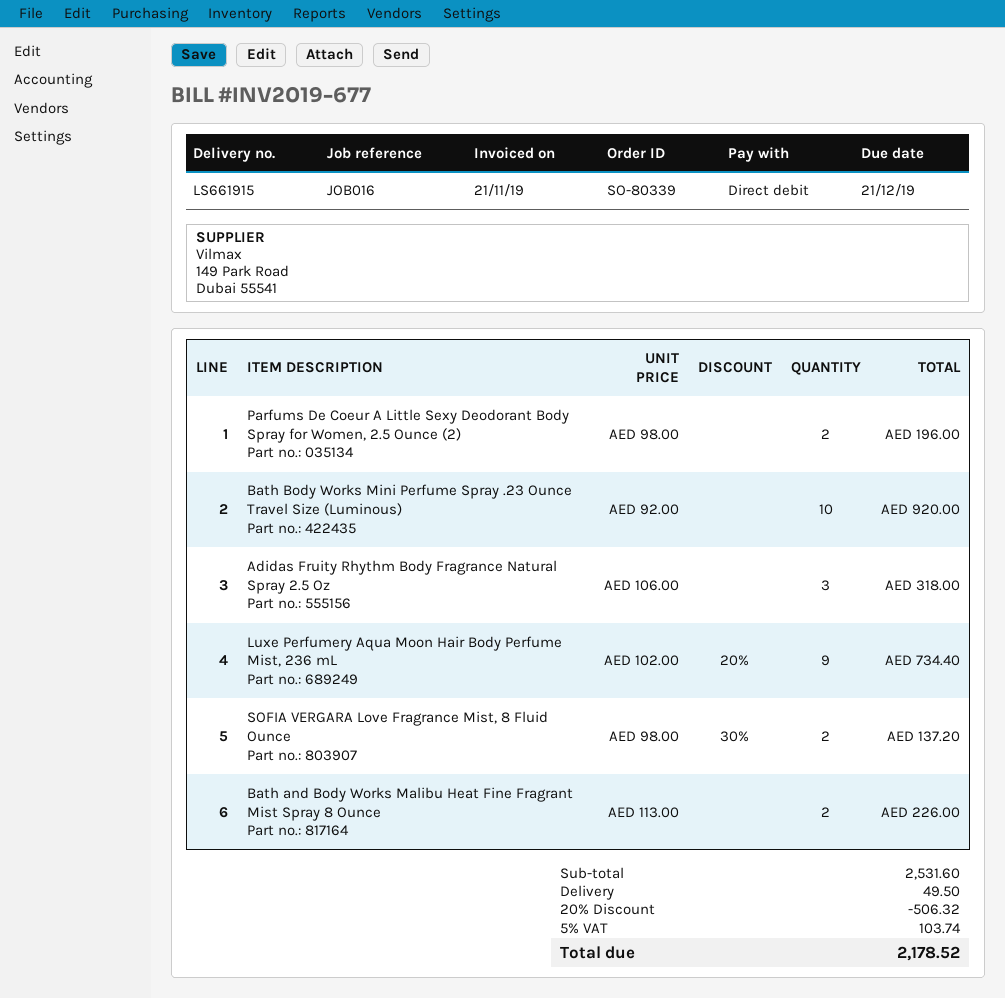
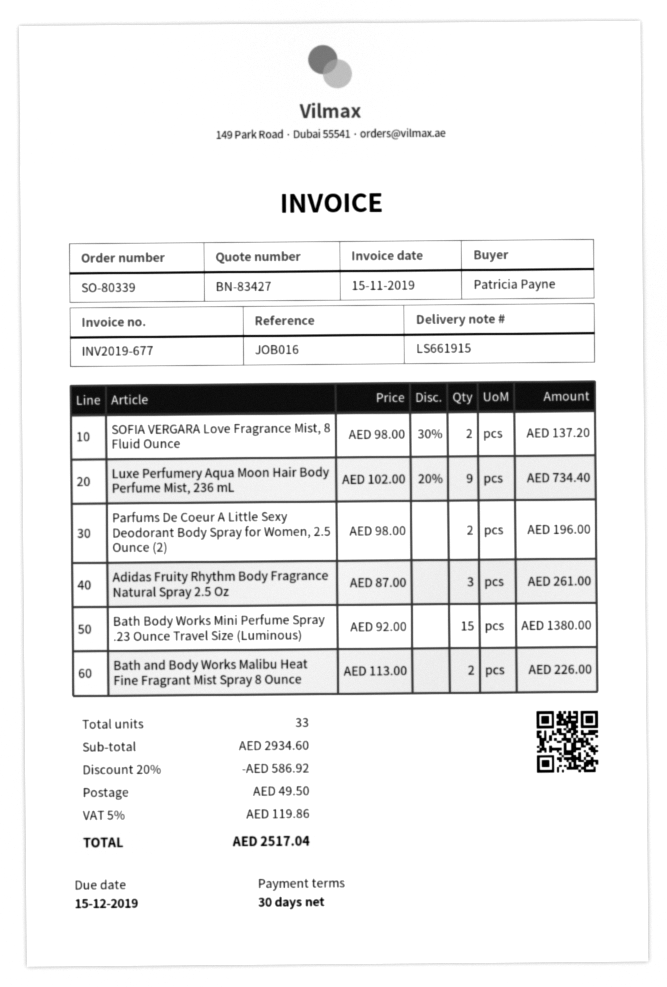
invoice date: 2019-11-21 -> 2019-11-15
due date: 2019-12-21 -> 2019-12-15
Bath Body Works Mini Perfume Spray .23 Ounce Travel Size (Luminous): 10 x 92.00 = 920.00 -> 15 x 92.00 = 1380.00
Adidas Fruity Rhythm Body Fragrance Natural Spray 2.5 Oz: 3 x 106.00 = 318.00 -> 3 x 87.00 = 261.00
subtotal: 2531.60 -> 2934.60
discount: 20% = 506.32 -> 20% = 586.92
tax: 5% = 103.74 -> 5% = 119.86
total: 2178.52 -> 2517.04

